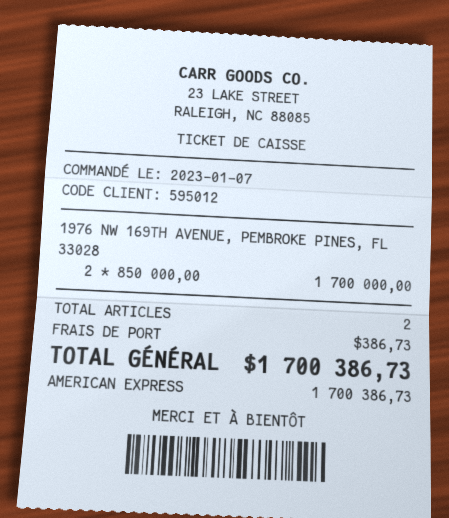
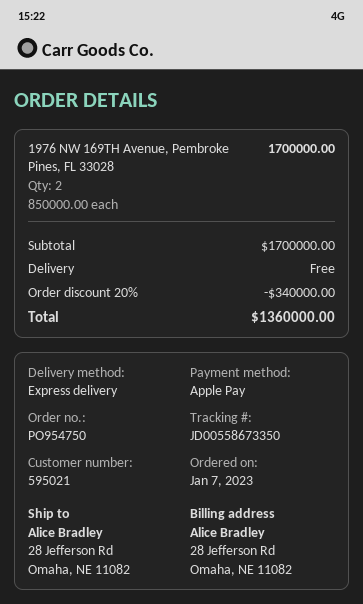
customer number: 595012 -> 595021
payment method: American Express -> Apple Pay
discount: none -> 20% = 340000.00
shipping: 386.73 -> 0.00
total: 1700386.73 -> 1360000.00

